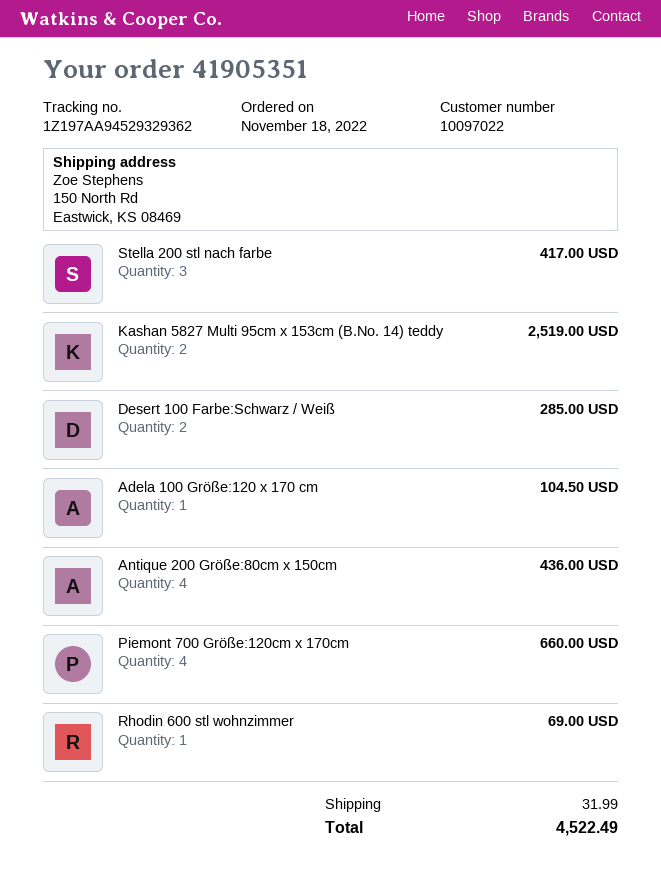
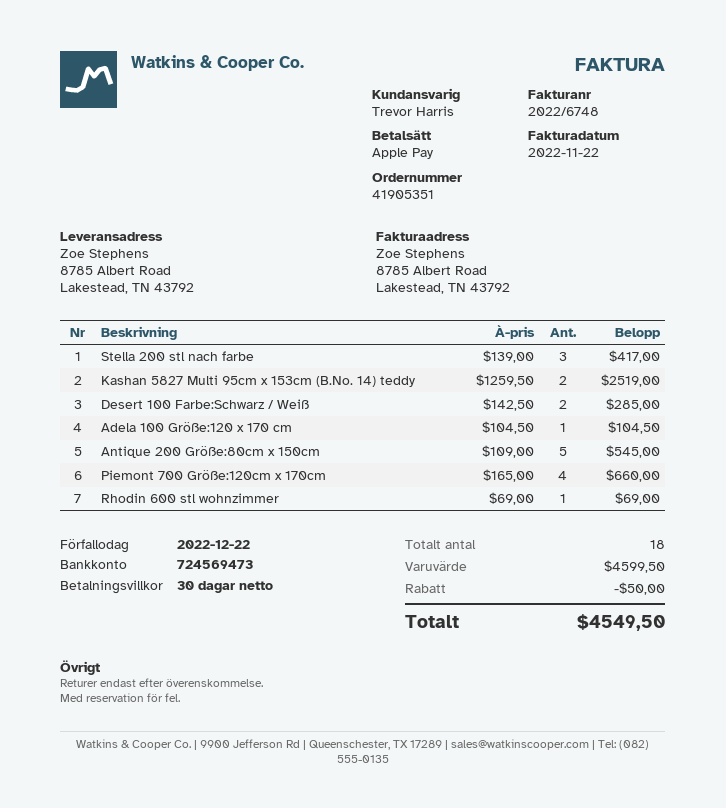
ship to: 150 North Rd, Eastwick, KS 08469 -> 8785 Albert Road, Lakestead, TN 43792
Antique 200 Größe:80cm x 150cm: 4 for 436.00 -> 5 for 545.00
discount: none -> 50.00
shipping: 31.99 -> none
total: 4522.49 -> 4549.50

